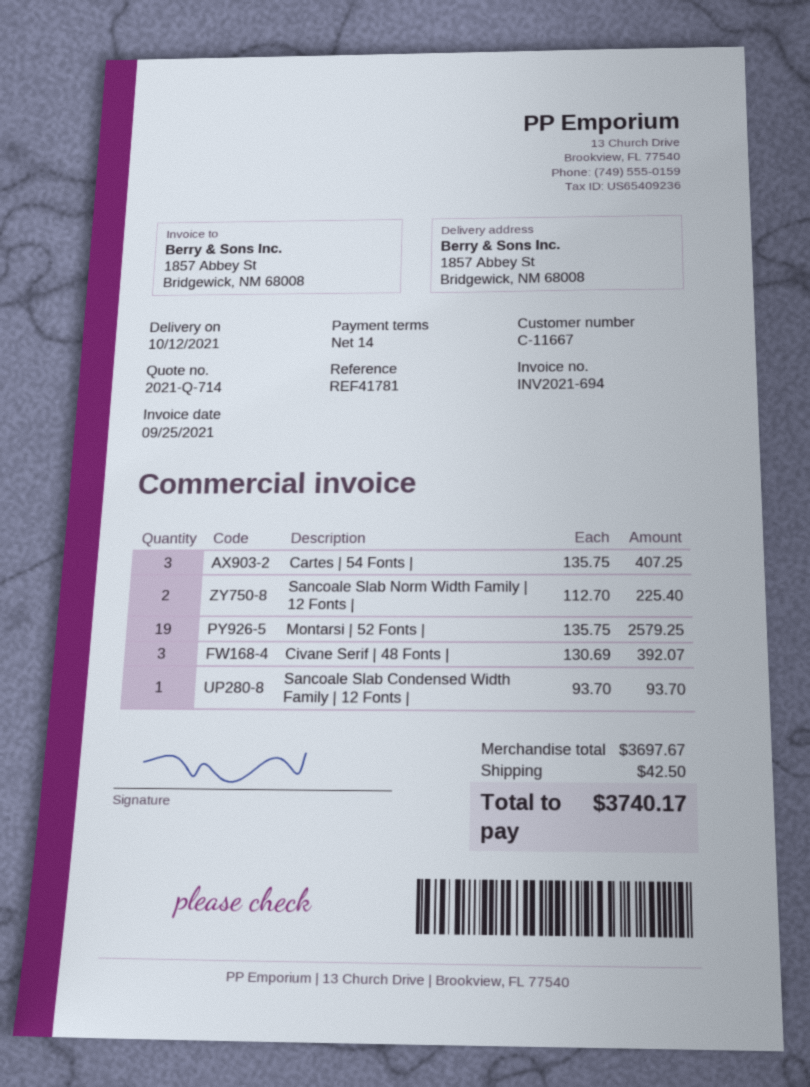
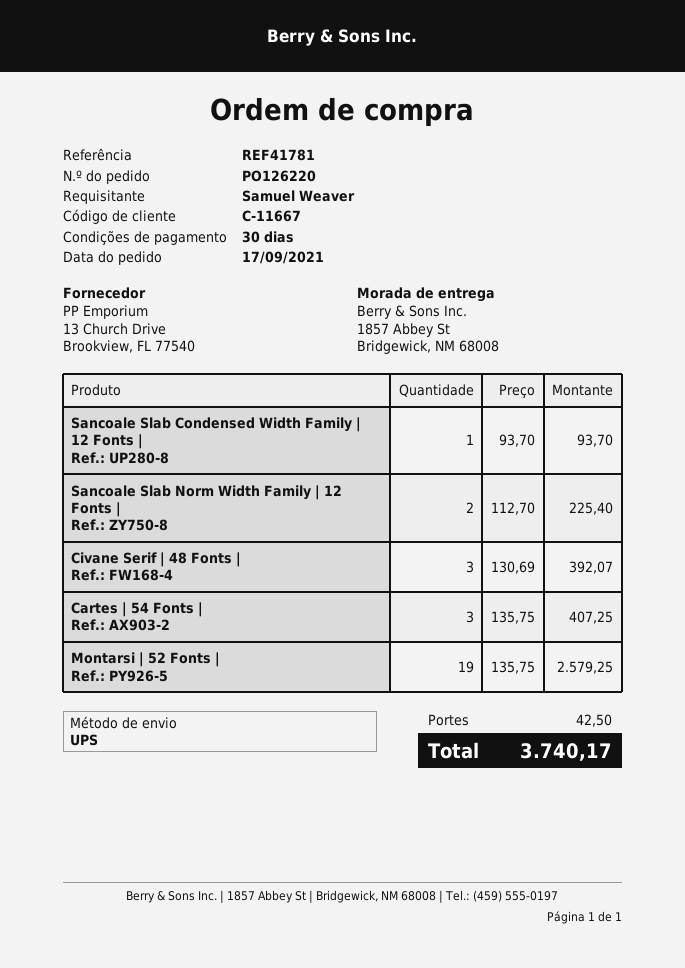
payment terms: 14 days -> 30 days

